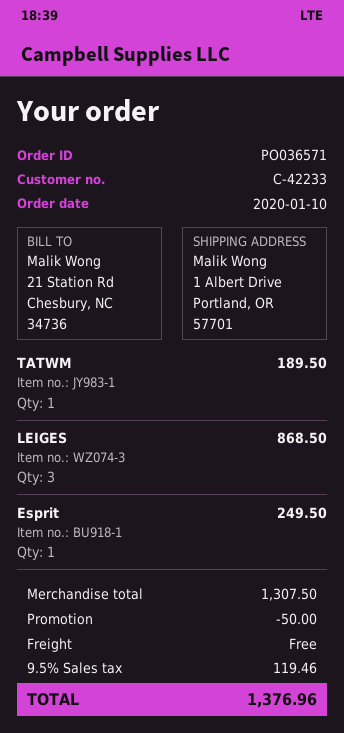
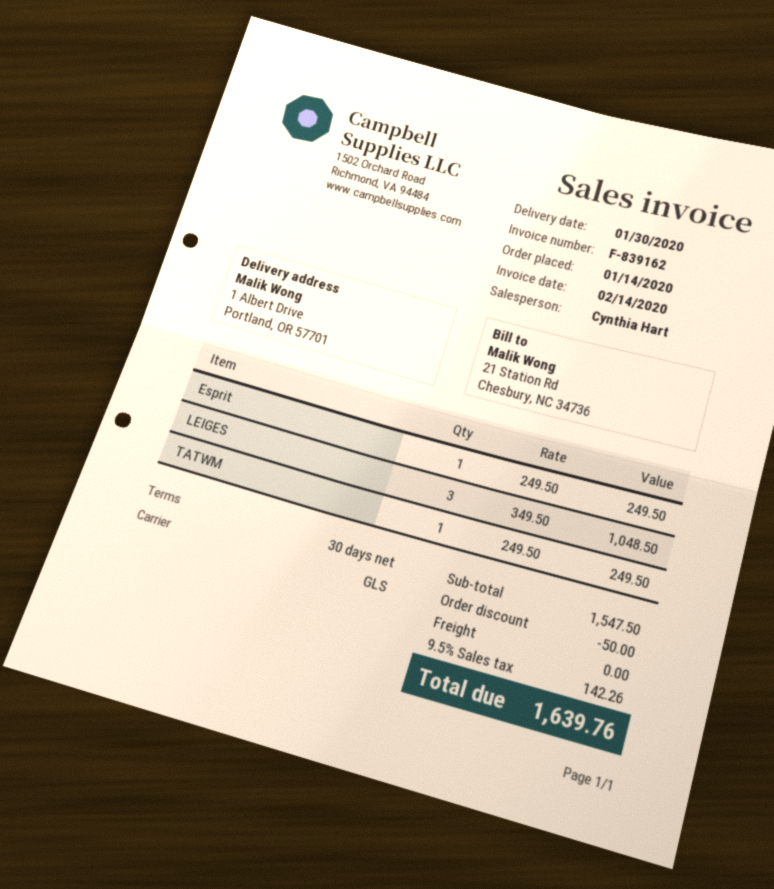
order date: 2020-01-10 -> 2020-01-14
TATWM: 1 for 189.50 -> 1 for 249.50
LEIGES: 3 for 868.50 -> 3 for 1048.50
subtotal: 1307.50 -> 1547.50
tax: 9.5% = 119.46 -> 9.5% = 142.26
total: 1376.96 -> 1639.76

